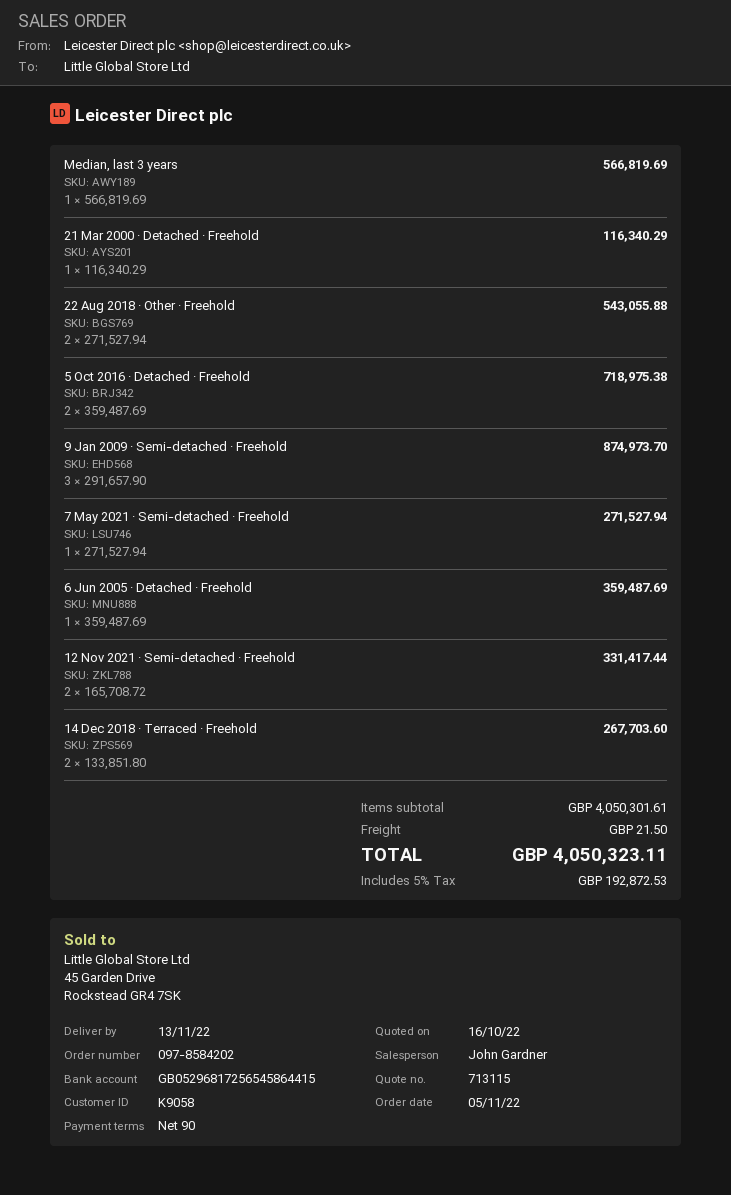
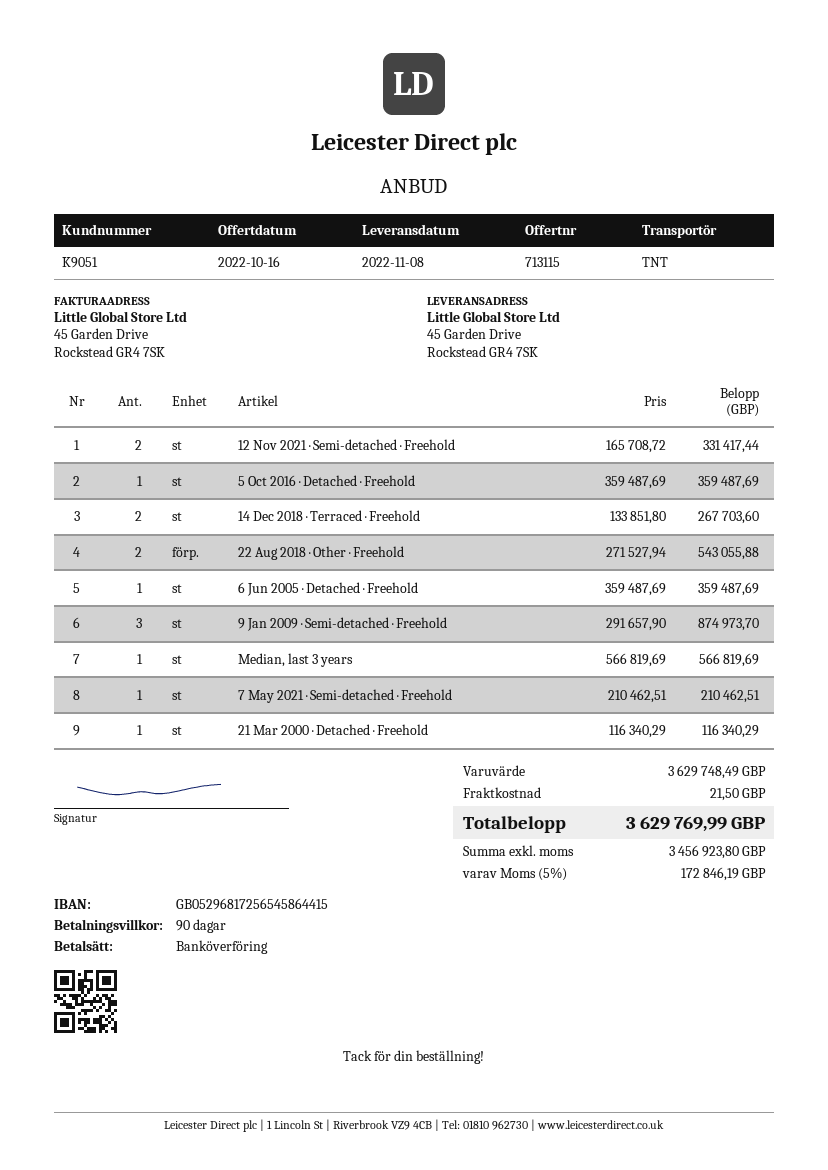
delivery date: 2022-11-13 -> 2022-11-08
customer number: K9058 -> K9051
5 Oct 2016 · Detached · Freehold: 2 x 359487.69 = 718975.38 -> 1 x 359487.69 = 359487.69
7 May 2021 · Semi-detached · Freehold: 1 x 271527.94 = 271527.94 -> 1 x 210462.51 = 210462.51
subtotal: 4050301.61 -> 3629748.49
tax: 5% = 192872.53 -> 5% = 172846.19
total: 4050323.11 -> 3629769.99

